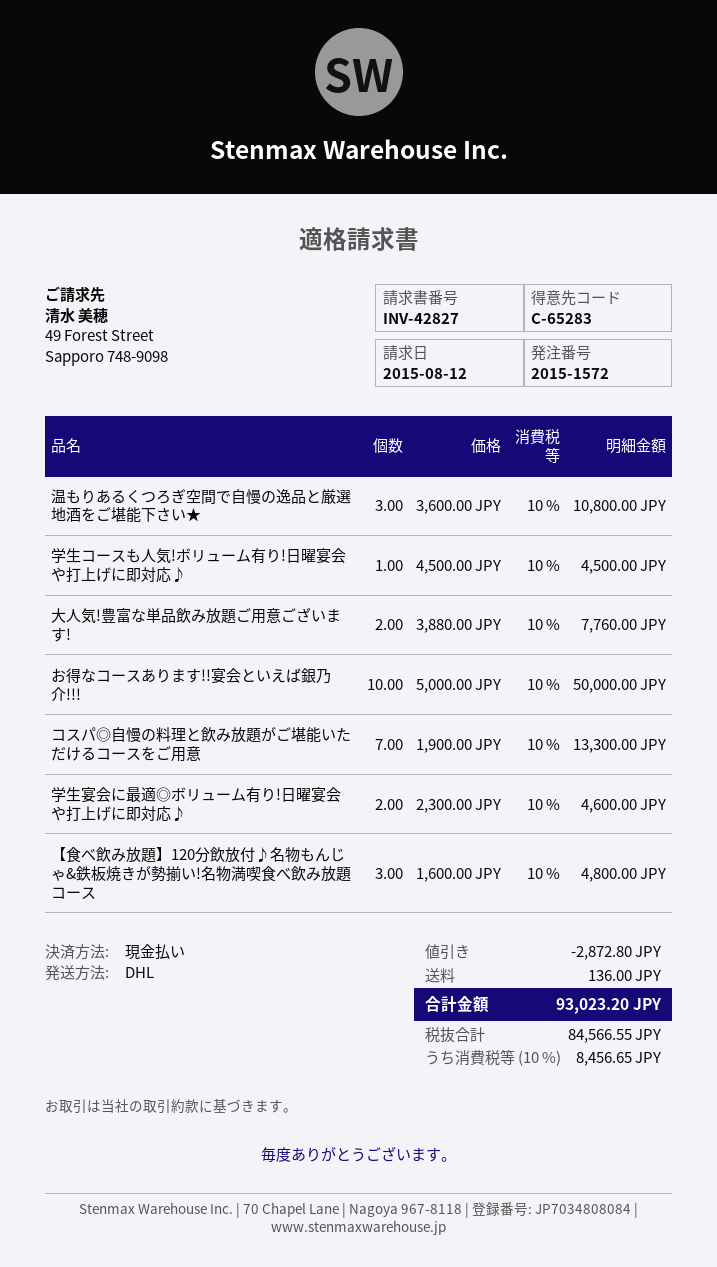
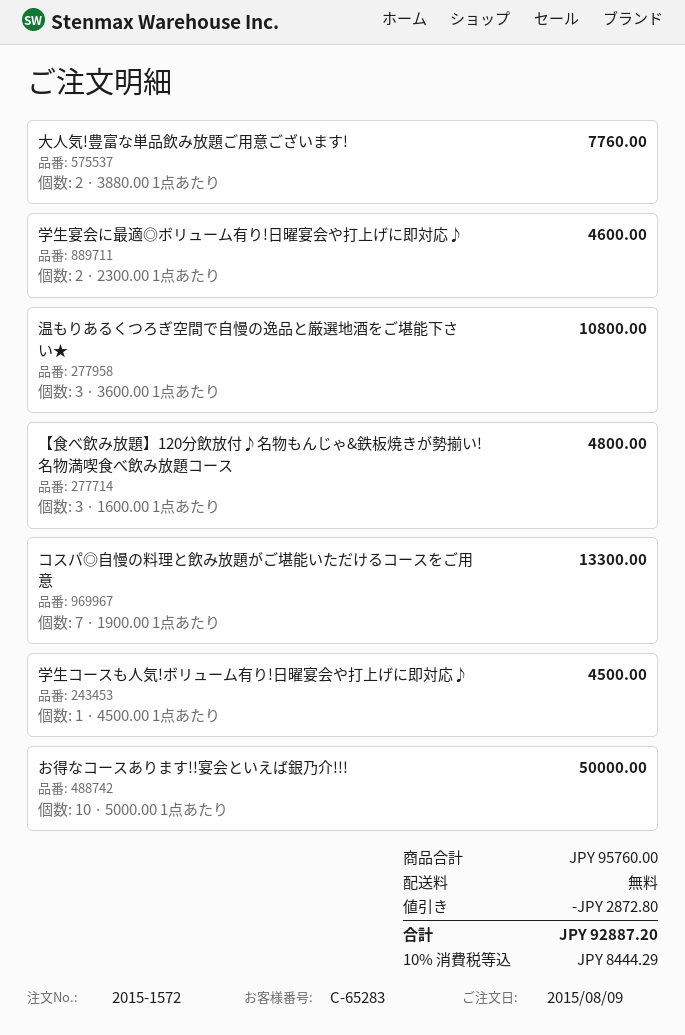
shipping: 136.00 -> 0.00
tax: 10% = 8456.65 -> 10% = 8444.29
total: 93023.20 -> 92887.20

